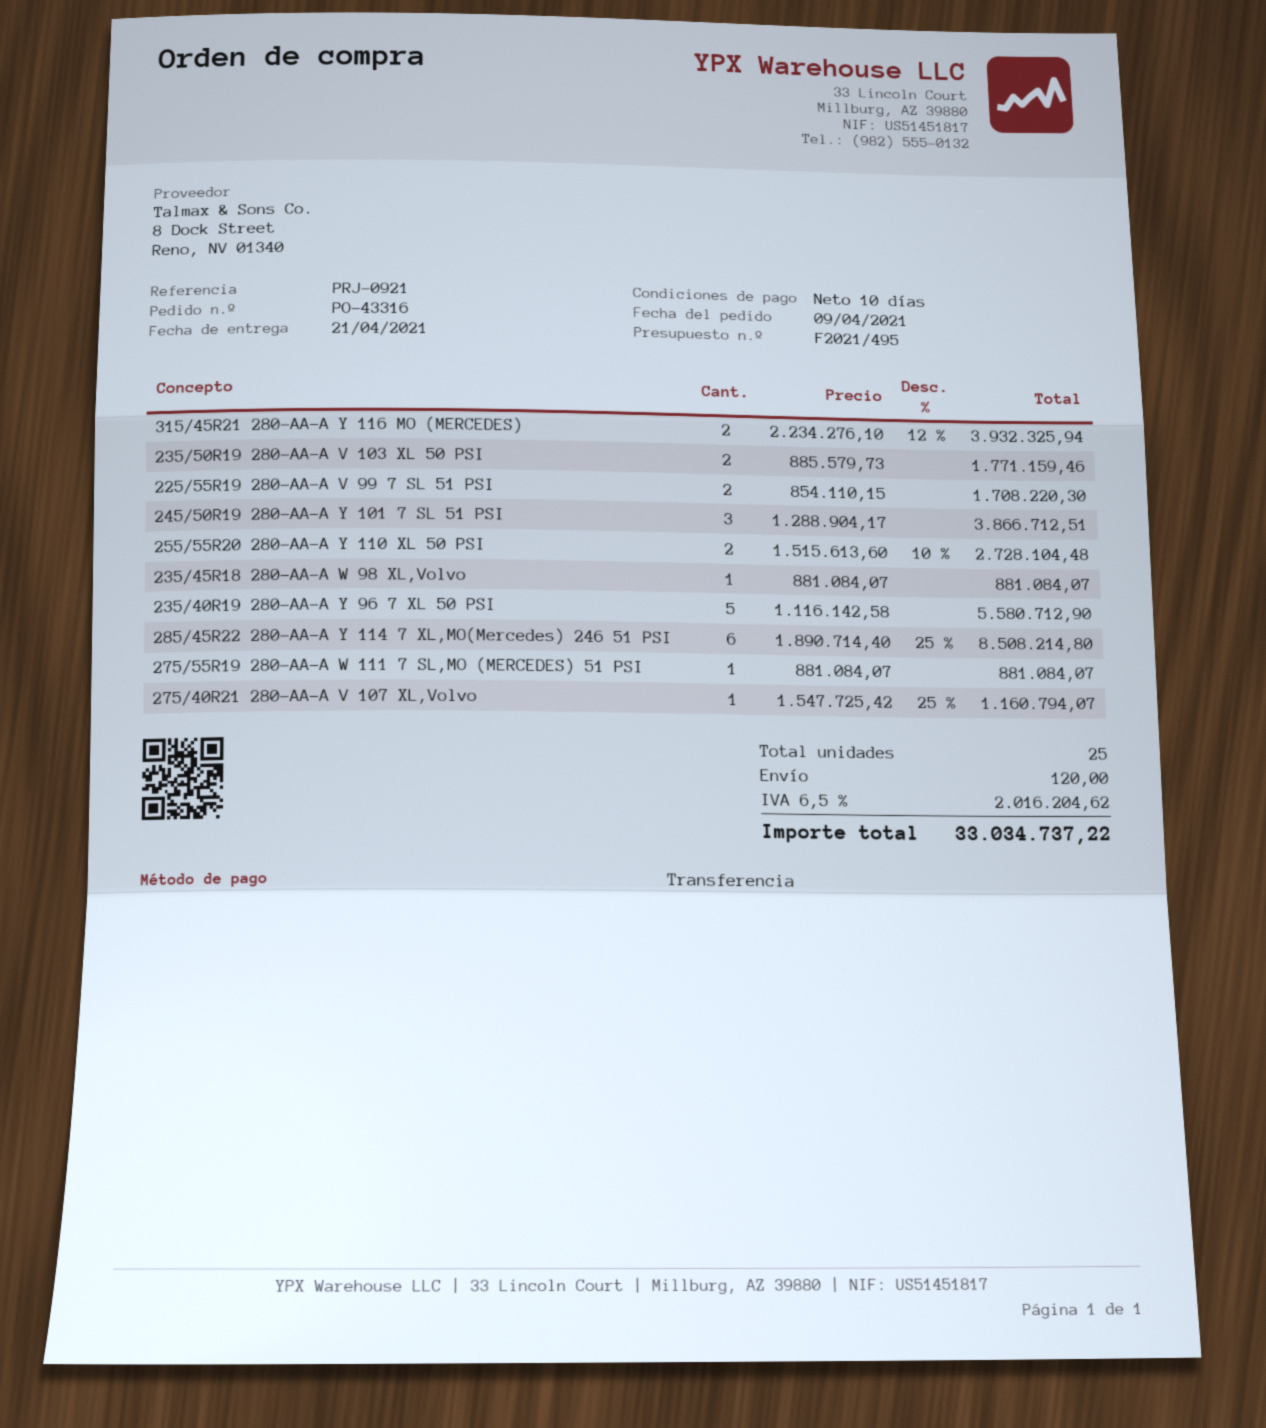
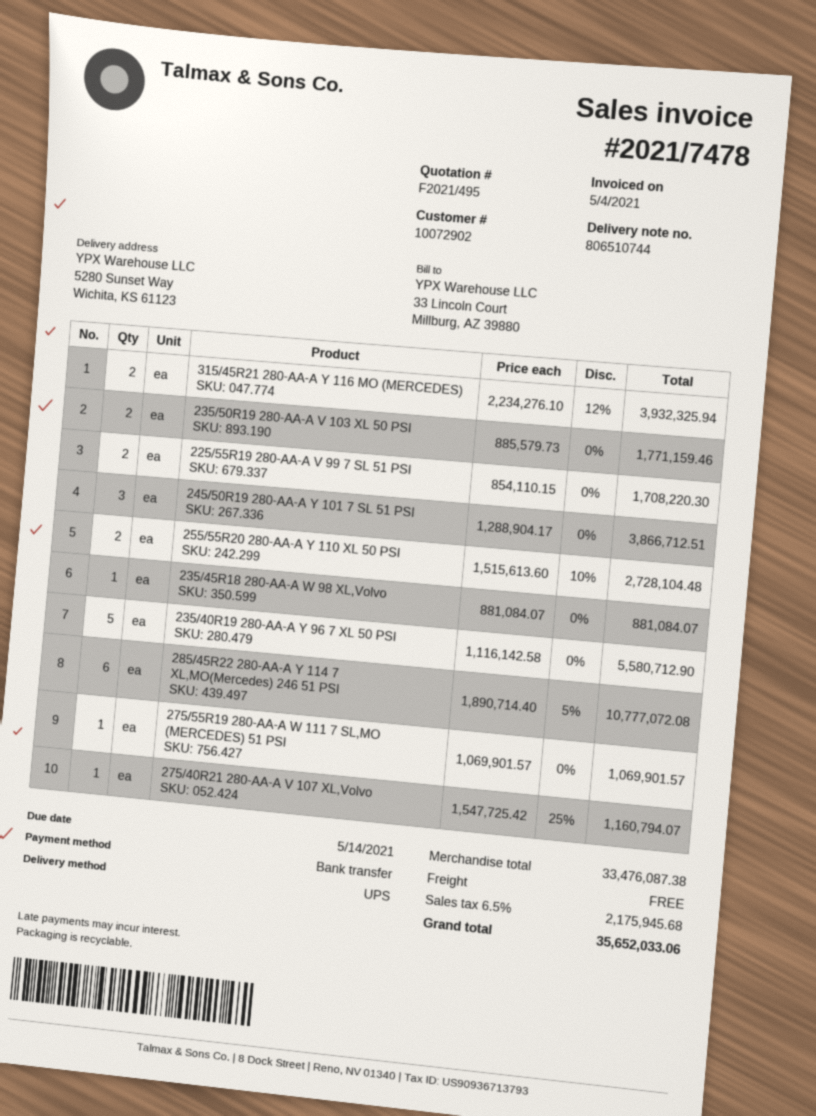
285/45R22 280-AA-A Y 114 7 XL,MO(Mercedes) 246 51 PSI: 6 x 1890714.40 - 25% = 8508214.80 -> 6 x 1890714.40 - 5% = 10777072.08
275/55R19 280-AA-A W 111 7 SL,MO (MERCEDES) 51 PSI: 1 x 881084.07 = 881084.07 -> 1 x 1069901.57 = 1069901.57
shipping: 120.00 -> 0.00
tax: 6.5% = 2016204.62 -> 6.5% = 2175945.68
total: 33034737.22 -> 35652033.06

